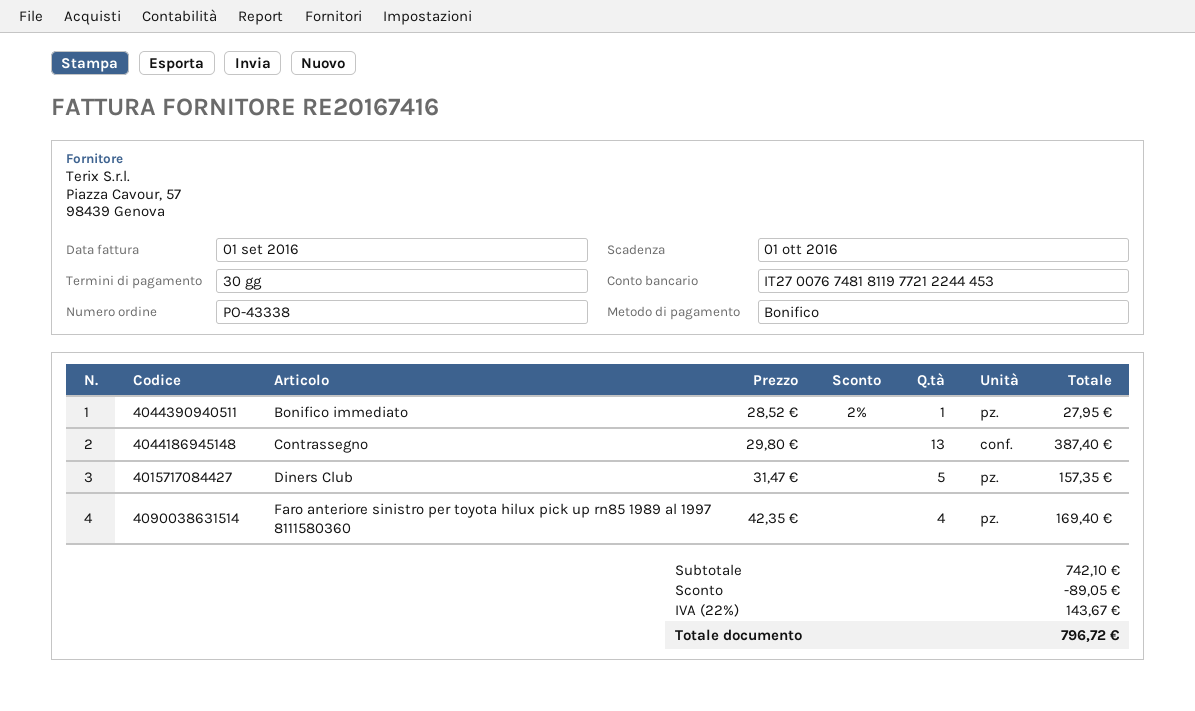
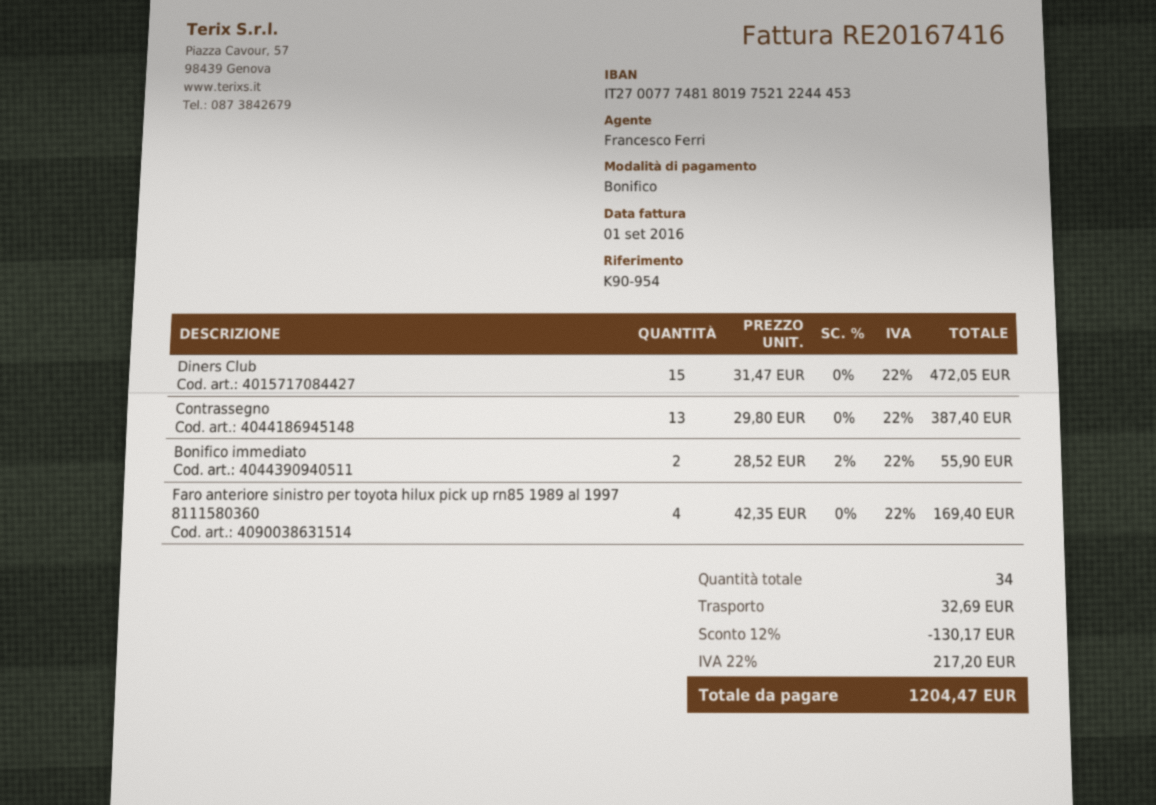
bank account: IT2700767481811977212244453 -> IT2700777481801975212244453
Bonifico immediato: 1 x 28.52 - 2% = 27.95 -> 2 x 28.52 - 2% = 55.90
Diners Club: 5 x 31.47 = 157.35 -> 15 x 31.47 = 472.05
discount: 89.05 -> 130.17
shipping: none -> 32.69
tax: 22% = 143.67 -> 22% = 217.20
total: 796.72 -> 1204.47

